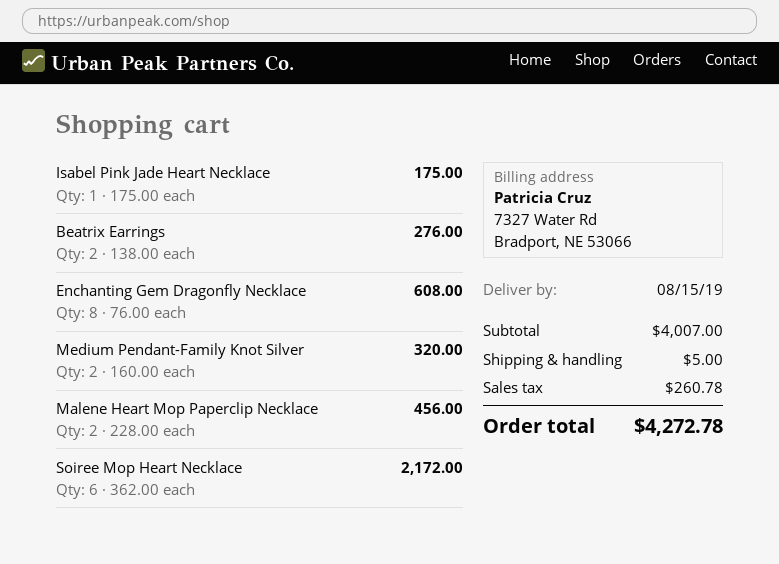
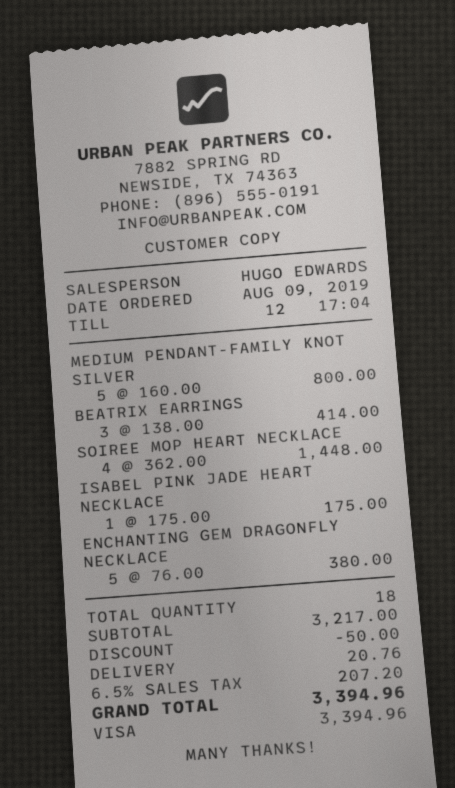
Beatrix Earrings: 2 x 138.00 = 276.00 -> 3 x 138.00 = 414.00
Enchanting Gem Dragonfly Necklace: 8 x 76.00 = 608.00 -> 5 x 76.00 = 380.00
Medium Pendant-Family Knot Silver: 2 x 160.00 = 320.00 -> 5 x 160.00 = 800.00
Malene Heart Mop Paperclip Necklace: 2 x 228.00 = 456.00 -> none
Soiree Mop Heart Necklace: 6 x 362.00 = 2172.00 -> 4 x 362.00 = 1448.00
subtotal: 4007.00 -> 3217.00
discount: none -> 50.00
shipping: 5.00 -> 20.76
tax: 260.78 -> 207.20
total: 4272.78 -> 3394.96

